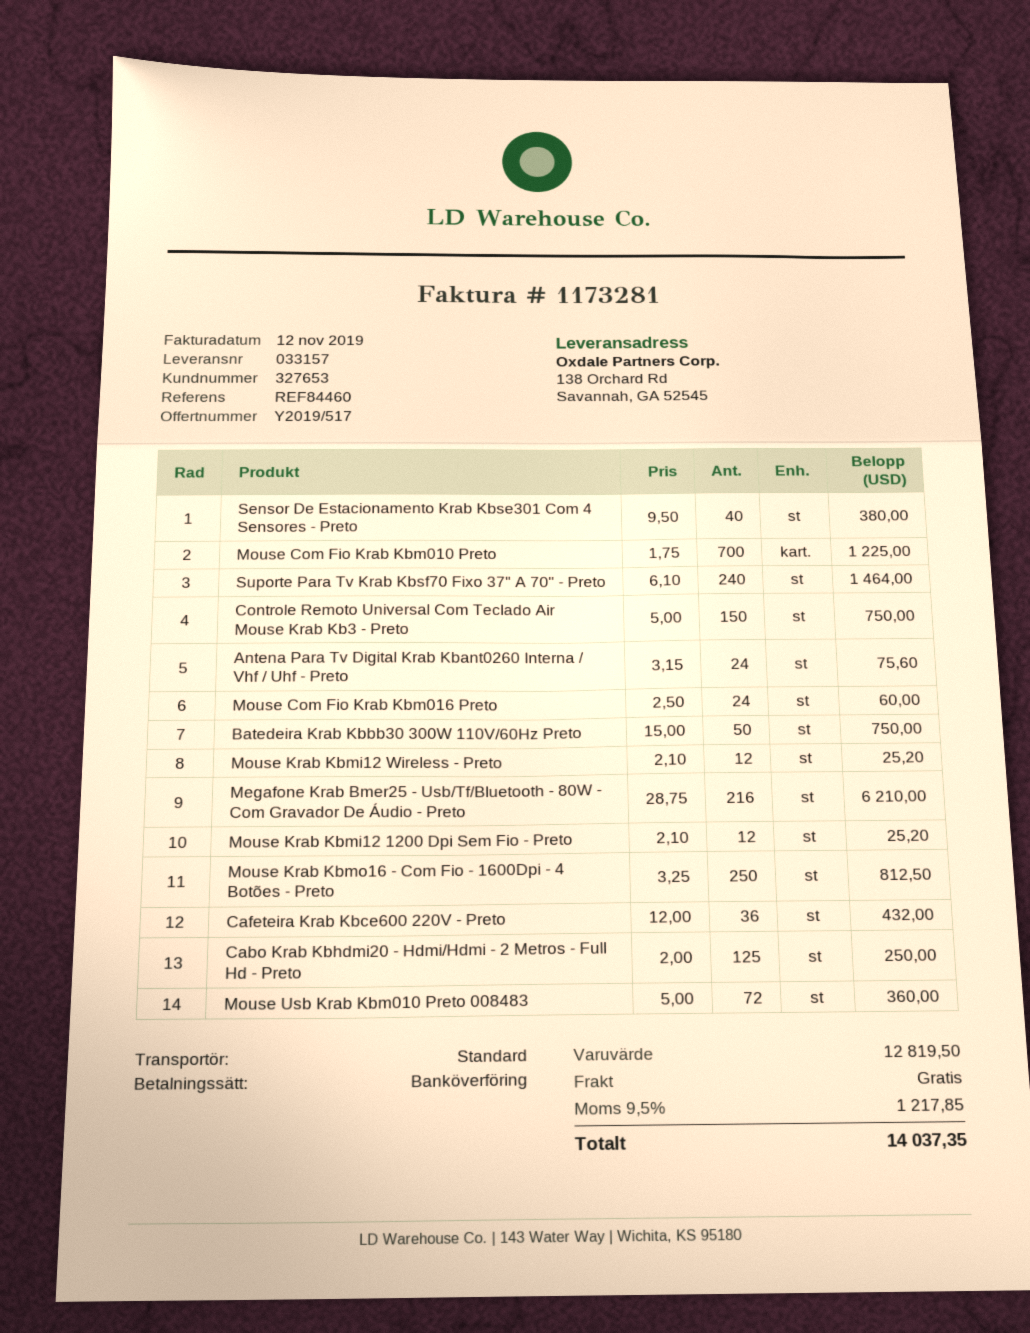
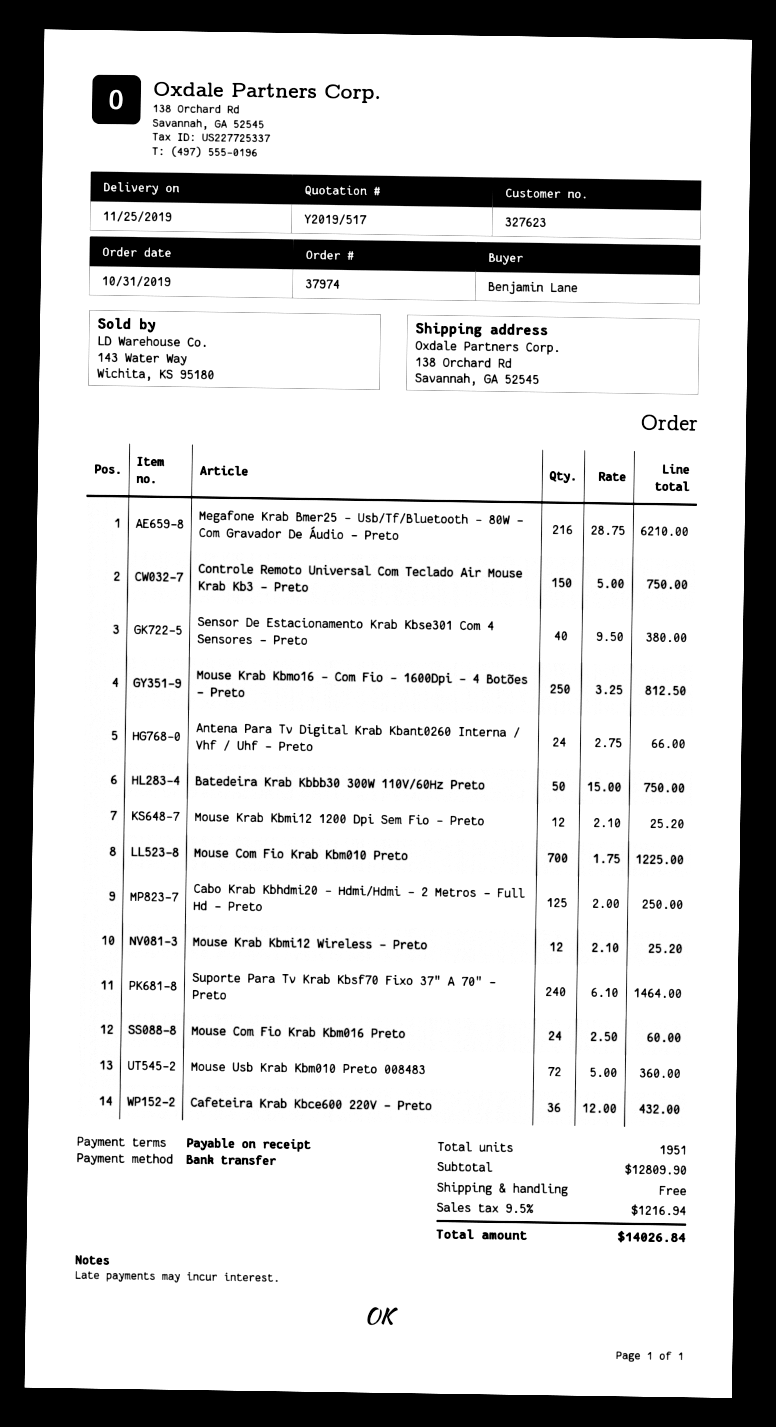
customer number: 327653 -> 327623
Antena Para Tv Digital Krab Kbant0260 Interna / Vhf / Uhf - Preto: 24 x 3.15 = 75.60 -> 24 x 2.75 = 66.00
subtotal: 12819.50 -> 12809.90
tax: 9.5% = 1217.85 -> 9.5% = 1216.94
total: 14037.35 -> 14026.84

